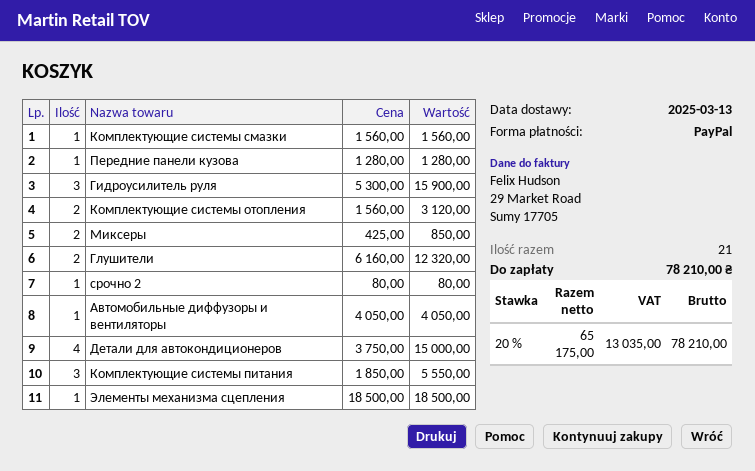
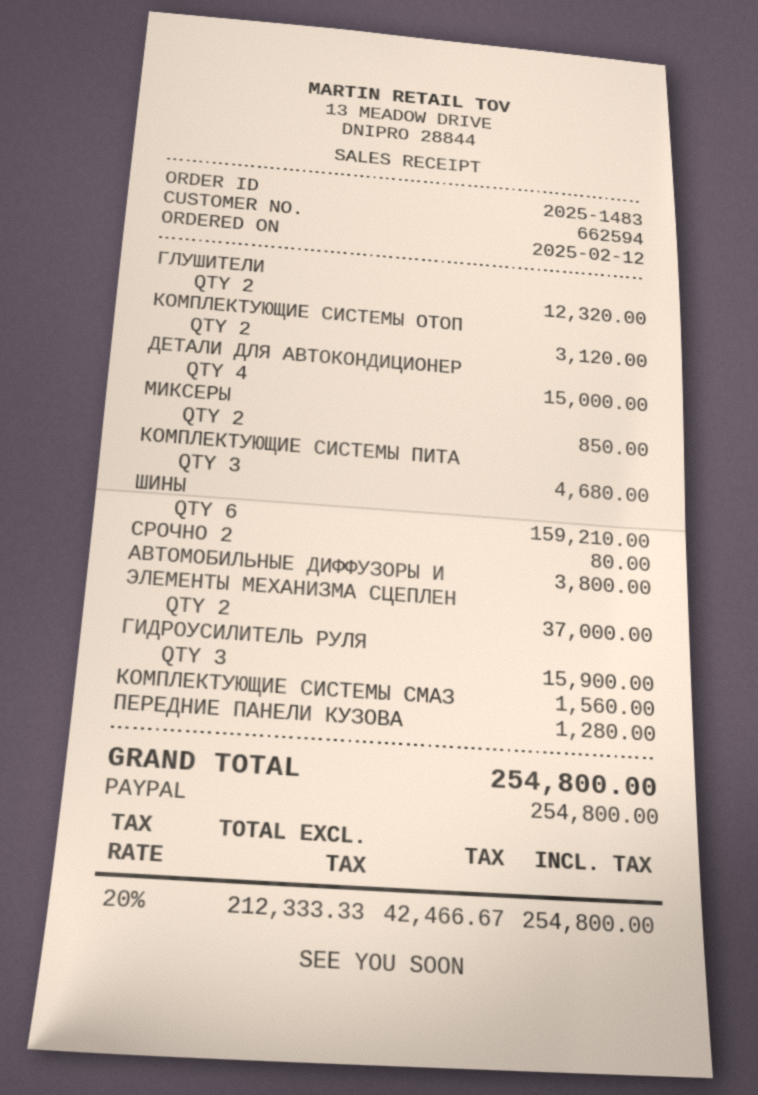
Автомобильные диффузоры и вентиляторы: 1 for 4050.00 -> 1 for 3800.00
Комплектующие системы питания: 3 for 5550.00 -> 3 for 4680.00
Элементы механизма сцепления: 1 for 18500.00 -> 2 for 37000.00
ШИНЫ: none -> 6 for 159210.00
net: 65175.00 -> 212333.33
tax: 20% = 13035.00 -> 20% = 42466.67
total: 78210.00 -> 254800.00

